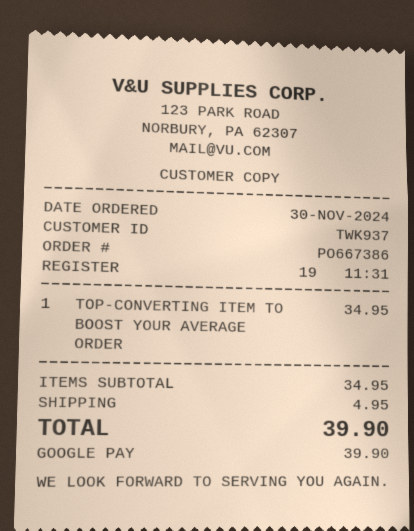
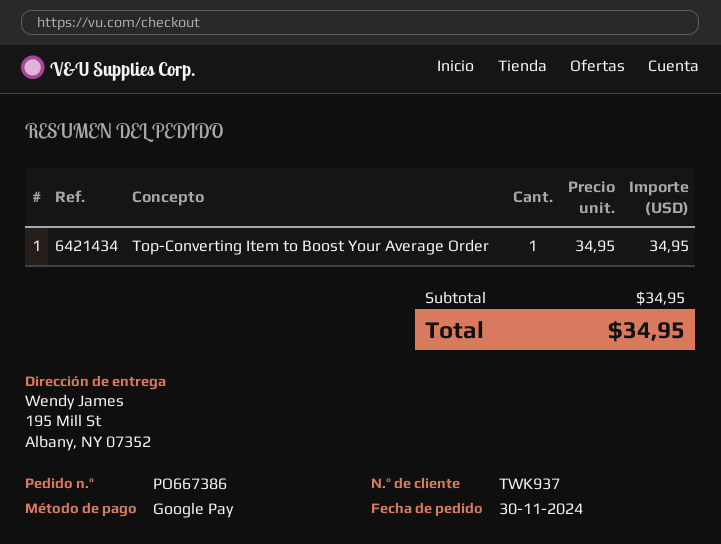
shipping: 4.95 -> none
total: 39.90 -> 34.95

